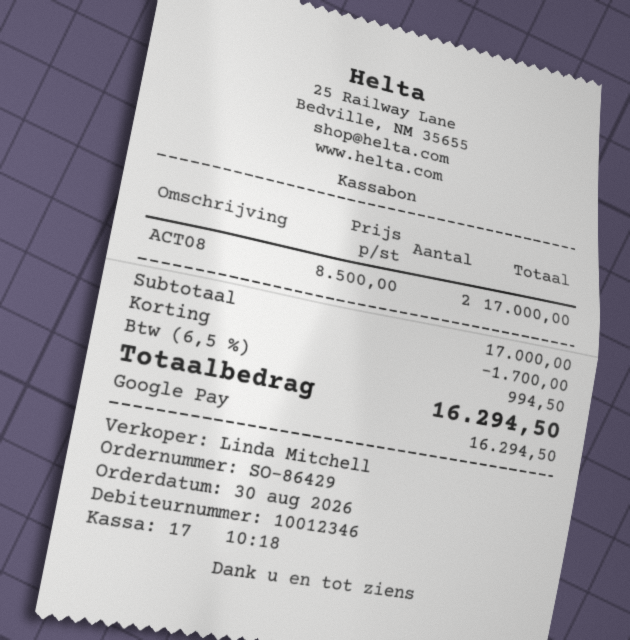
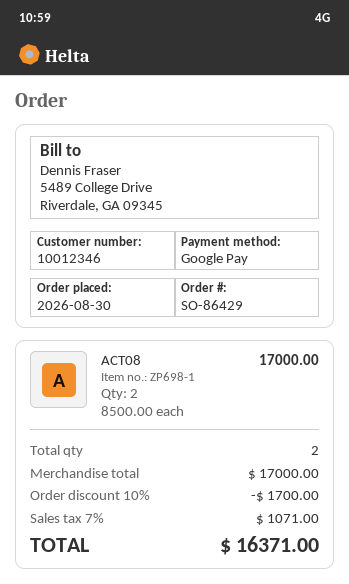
tax: 6.5% = 994.50 -> 7% = 1071.00
total: 16294.50 -> 16371.00

